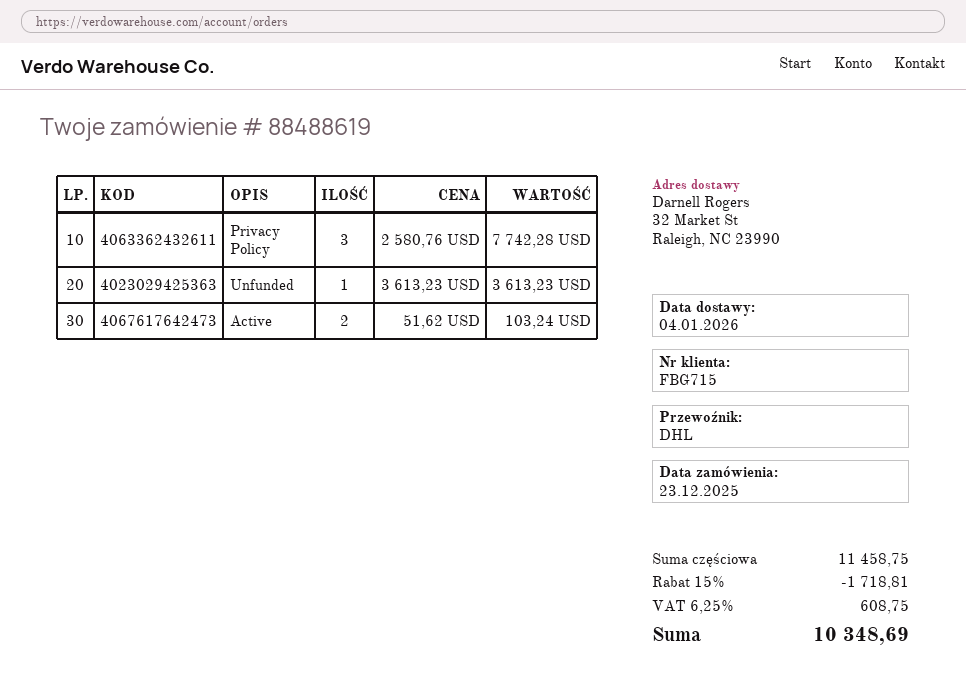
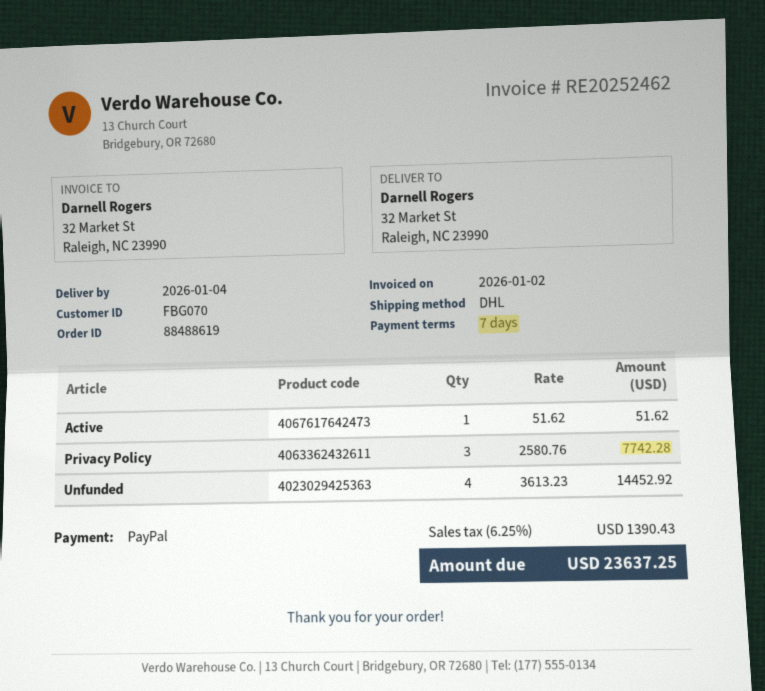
customer number: FBG715 -> FBG070
Unfunded: 1 x 3613.23 = 3613.23 -> 4 x 3613.23 = 14452.92
Active: 2 x 51.62 = 103.24 -> 1 x 51.62 = 51.62
discount: 15% = 1718.81 -> none
tax: 6.25% = 608.75 -> 6.25% = 1390.43
total: 10348.69 -> 23637.25

